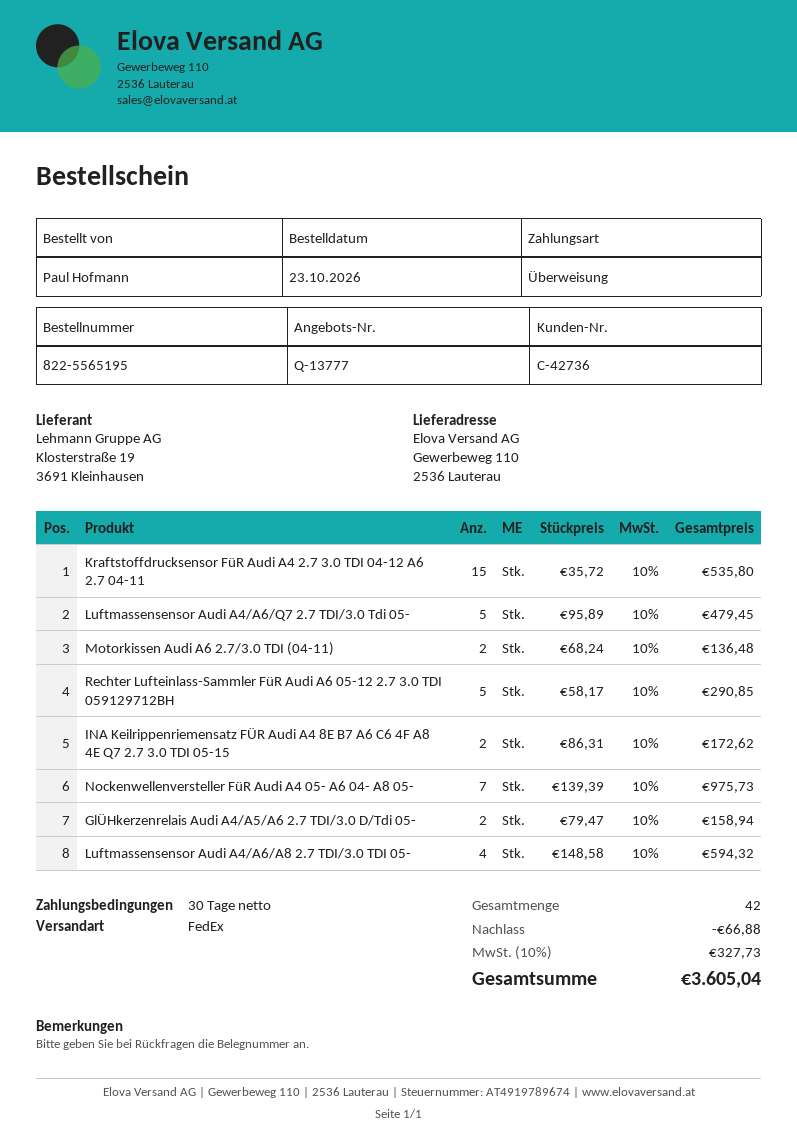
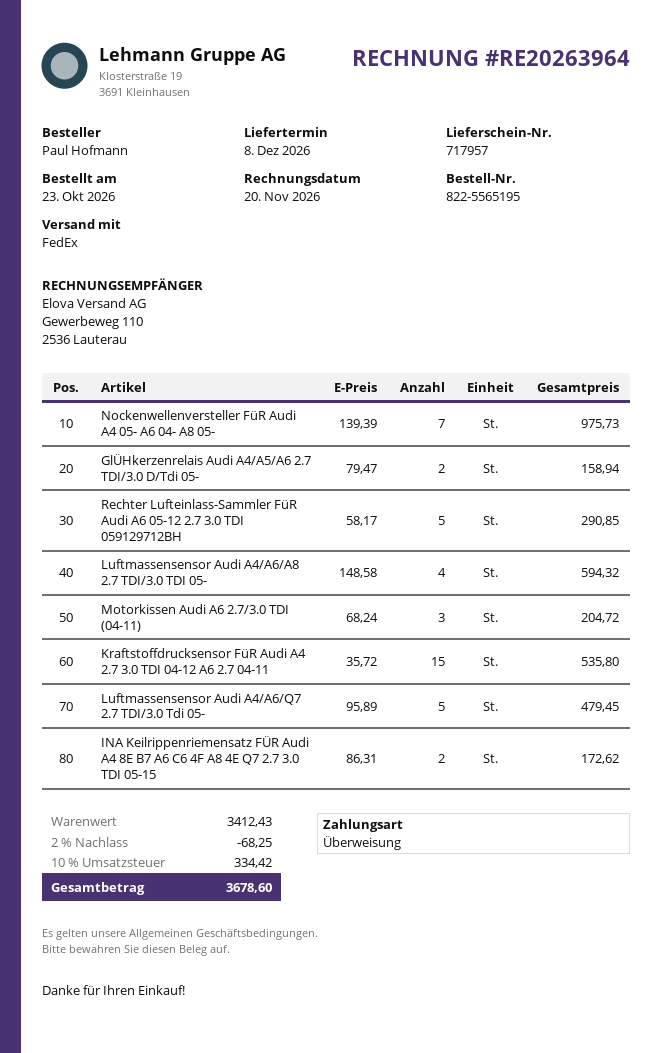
Motorkissen Audi A6 2.7/3.0 TDI (04-11): 2 x 68.24 = 136.48 -> 3 x 68.24 = 204.72
discount: 66.88 -> 68.25
tax: 10% = 327.73 -> 10% = 334.42
total: 3605.04 -> 3678.60

